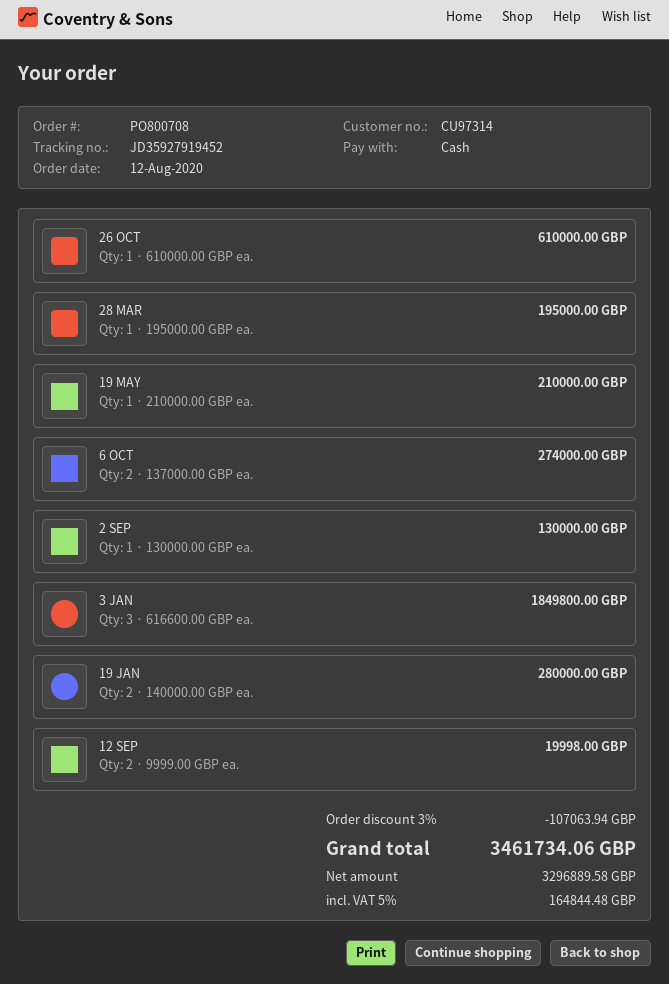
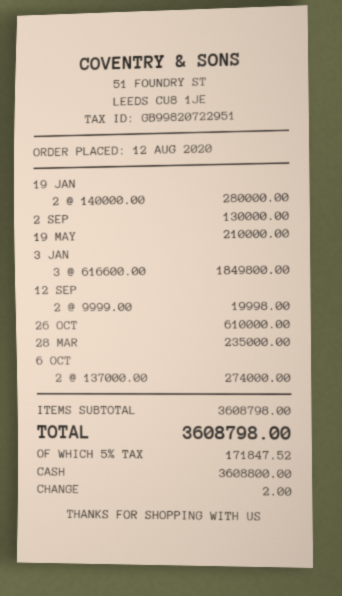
28 MAR: 1 x 195000.00 = 195000.00 -> 1 x 235000.00 = 235000.00
discount: 3% = 107063.94 -> none
tax: 5% = 164844.48 -> 5% = 171847.52
total: 3461734.06 -> 3608798.00

